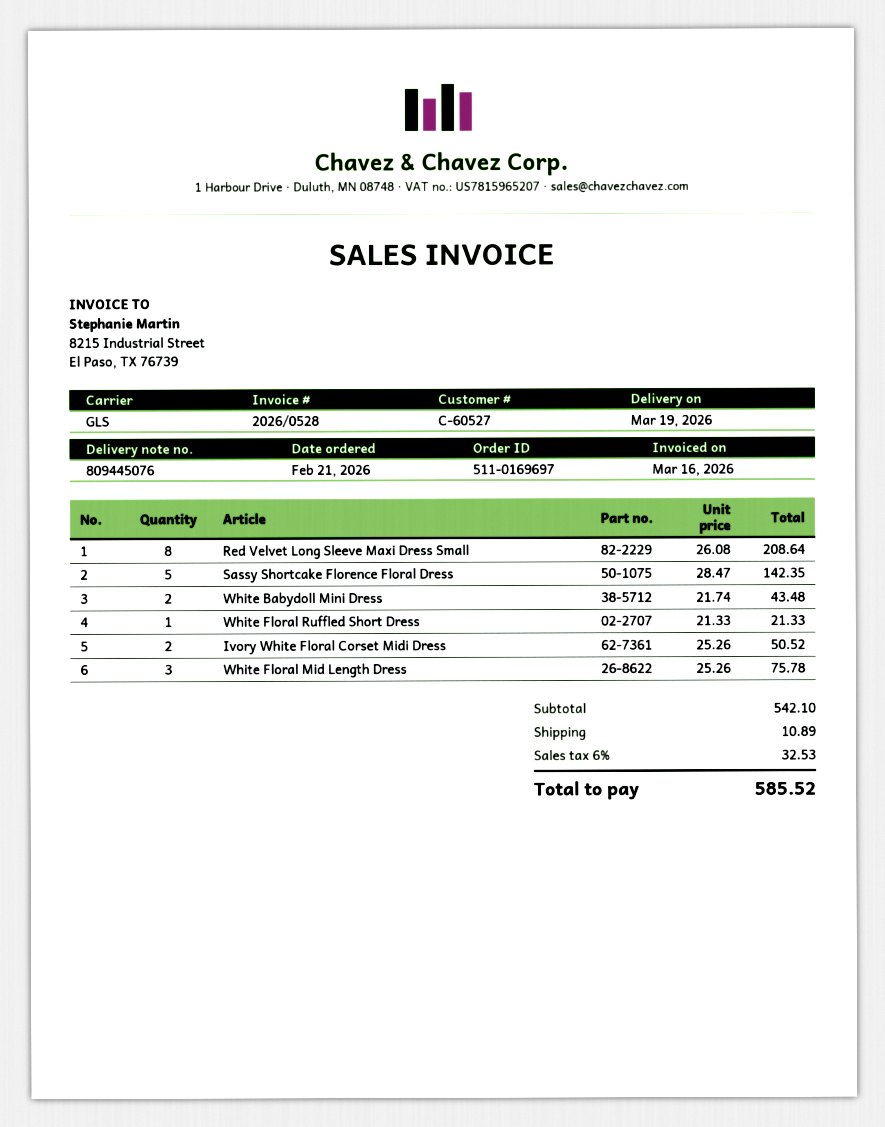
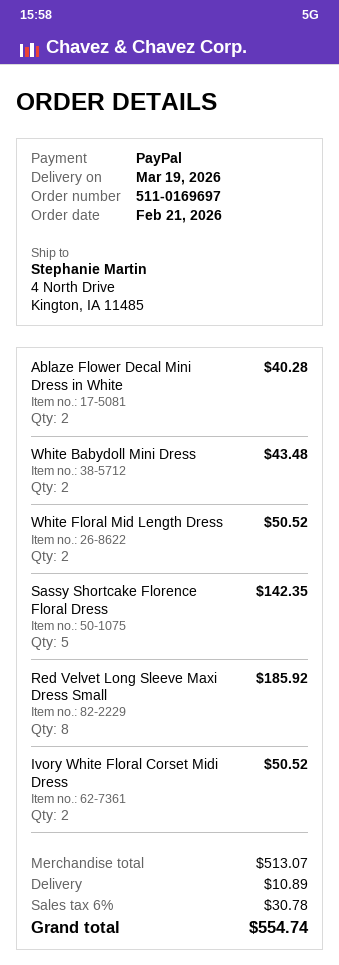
Red Velvet Long Sleeve Maxi Dress Small: 8 for 208.64 -> 8 for 185.92
White Floral Ruffled Short Dress: 1 for 21.33 -> none
White Floral Mid Length Dress: 3 for 75.78 -> 2 for 50.52
Ablaze Flower Decal Mini Dress in White: none -> 2 for 40.28
subtotal: 542.10 -> 513.07
tax: 6% = 32.53 -> 6% = 30.78
total: 585.52 -> 554.74

